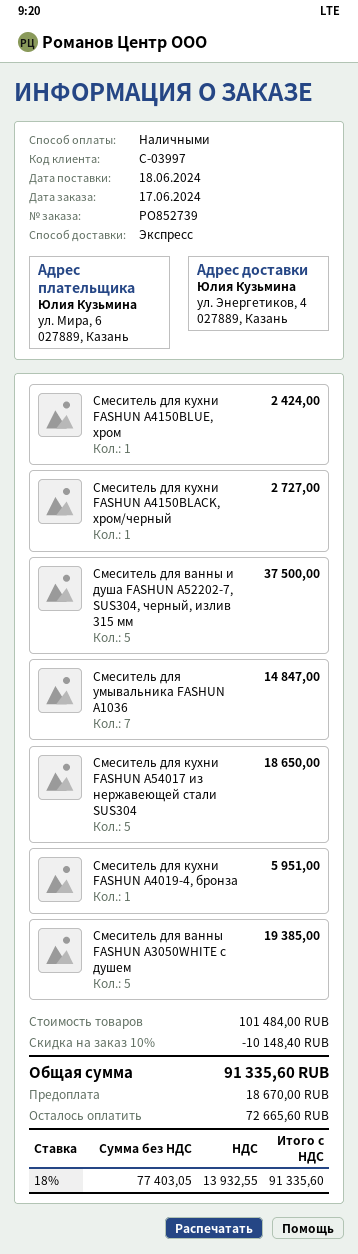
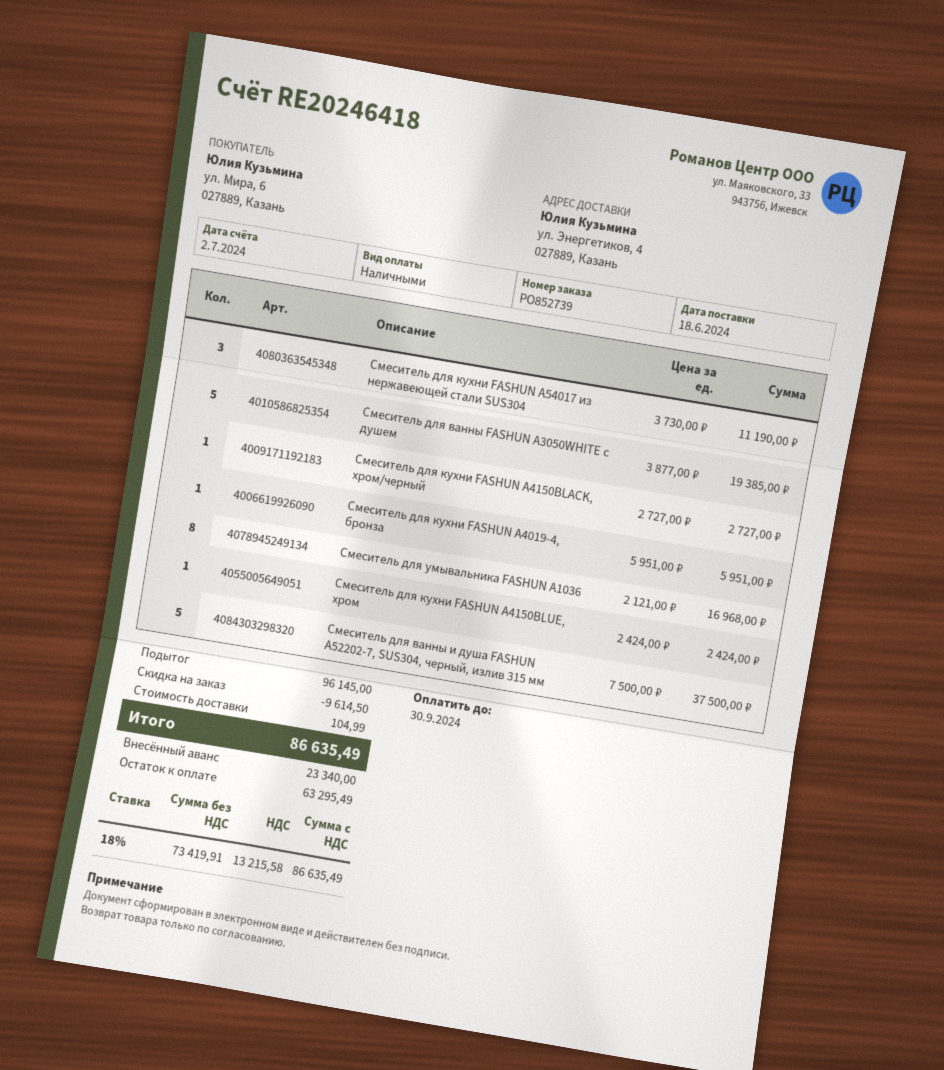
Смеситель для умывальника FASHUN A1036: 7 for 14847.00 -> 8 for 16968.00
Смеситель для кухни FASHUN A54017 из нержавеющей стали SUS304: 5 for 18650.00 -> 3 for 11190.00
subtotal: 101484.00 -> 96145.00
discount: 10148.40 -> 9614.50
shipping: none -> 104.99
net: 77403.05 -> 73419.91
tax: 18% = 13932.55 -> 18% = 13215.58
total: 91335.60 -> 86635.49
deposit: 18670.00 -> 23340.00
balance: 72665.60 -> 63295.49

